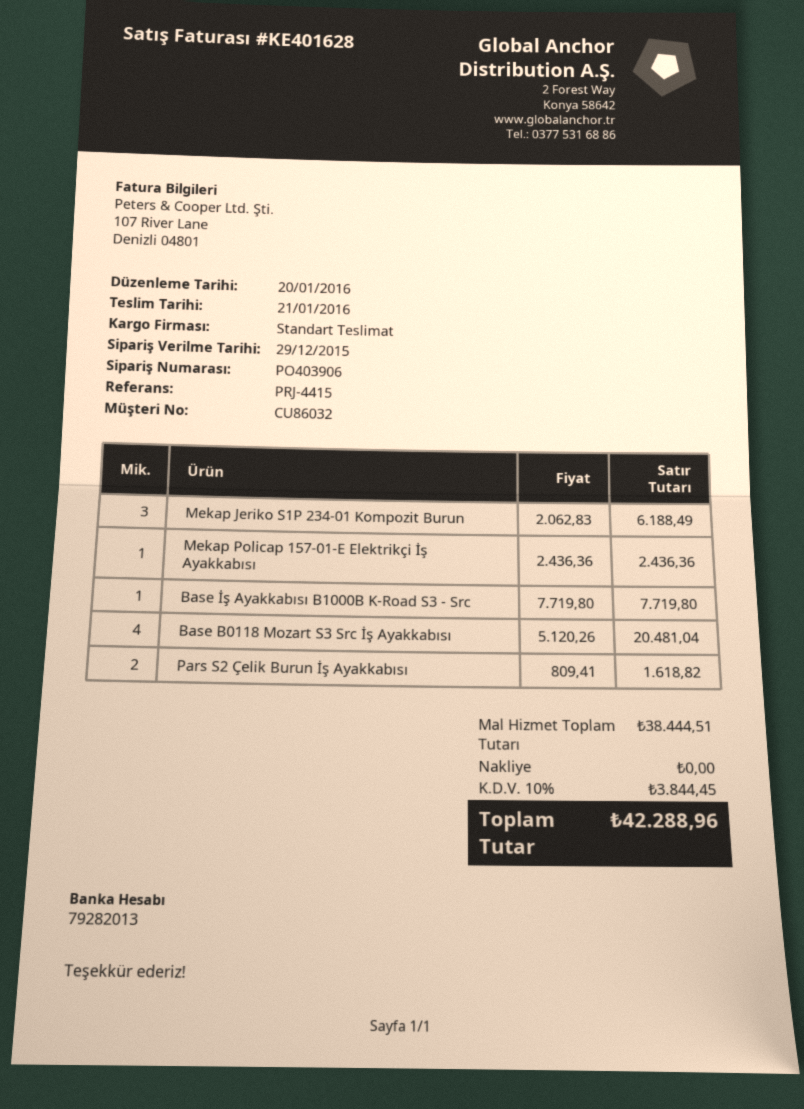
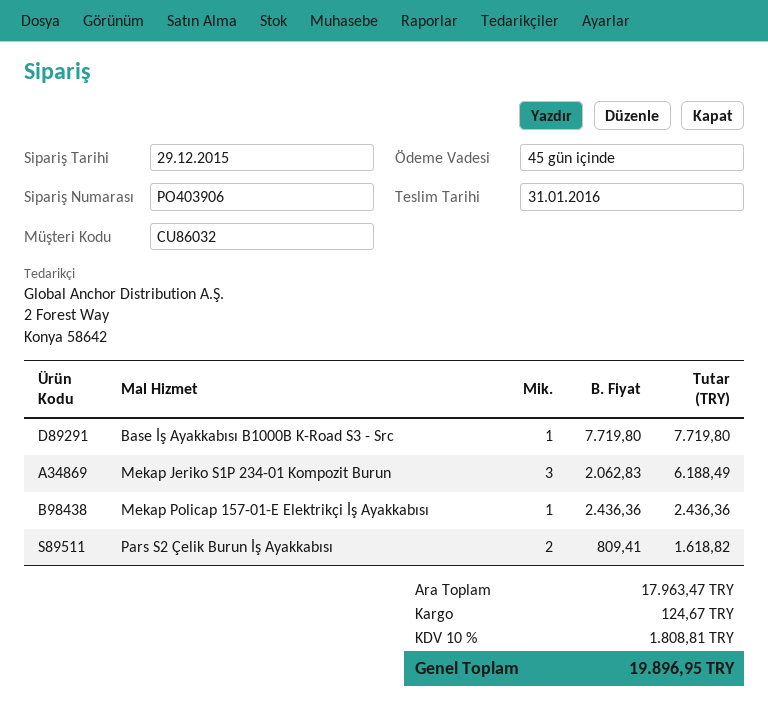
delivery date: 2016-01-21 -> 2016-01-31
Base B0118 Mozart S3 Src İş Ayakkabısı: 4 x 5120.26 = 20481.04 -> none
subtotal: 38444.51 -> 17963.47
shipping: 0.00 -> 124.67
tax: 10% = 3844.45 -> 10% = 1808.81
total: 42288.96 -> 19896.95

